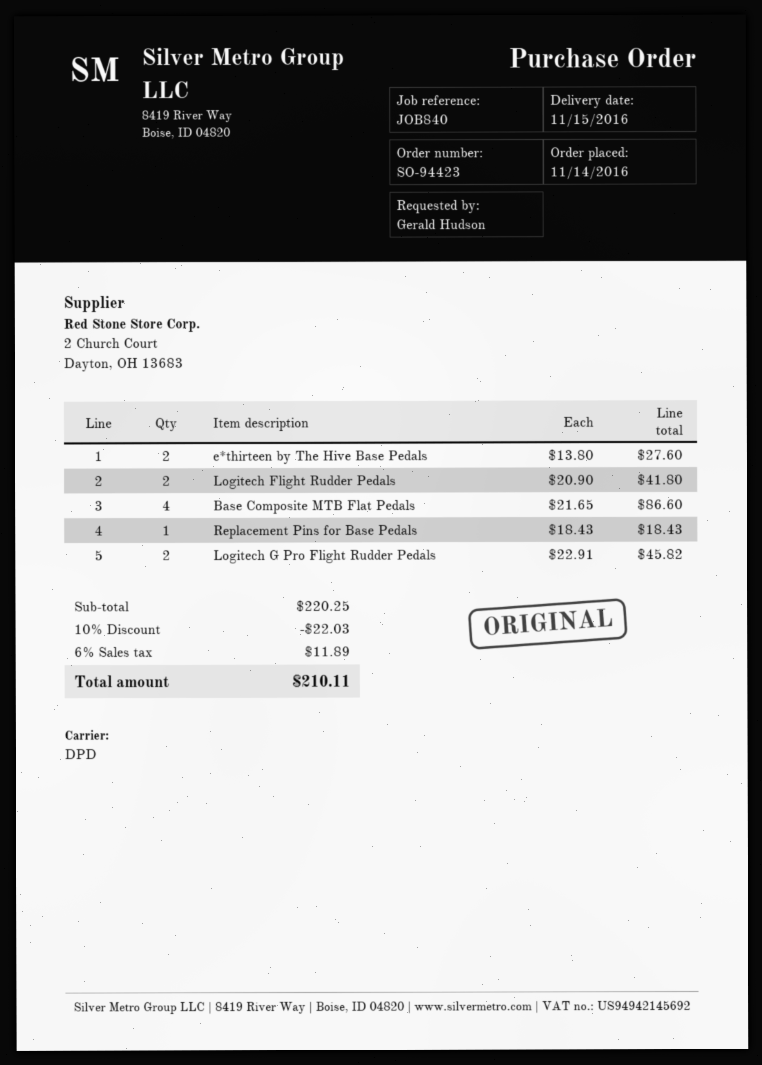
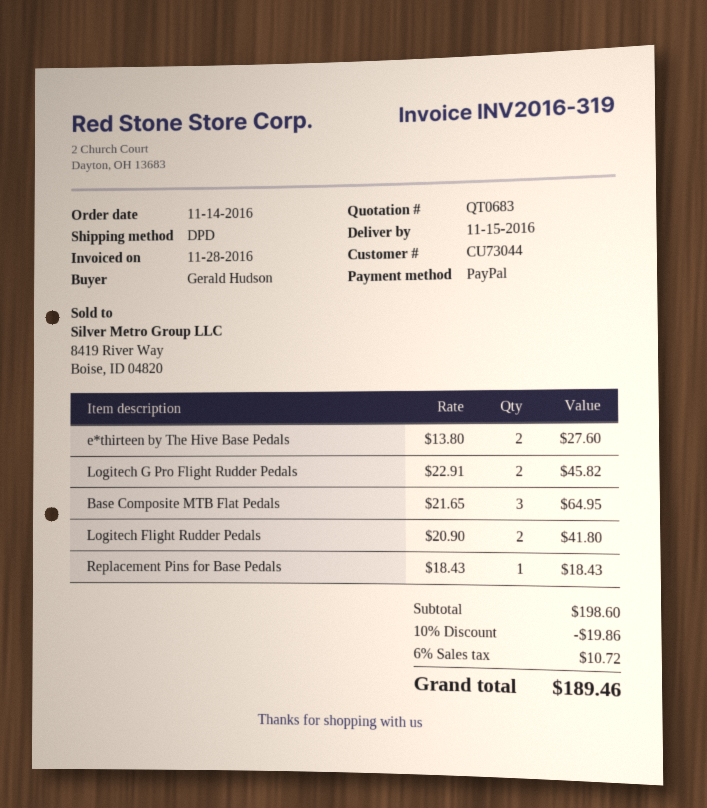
Base Composite MTB Flat Pedals: 4 x 21.65 = 86.60 -> 3 x 21.65 = 64.95
subtotal: 220.25 -> 198.60
discount: 10% = 22.03 -> 10% = 19.86
tax: 6% = 11.89 -> 6% = 10.72
total: 210.11 -> 189.46

